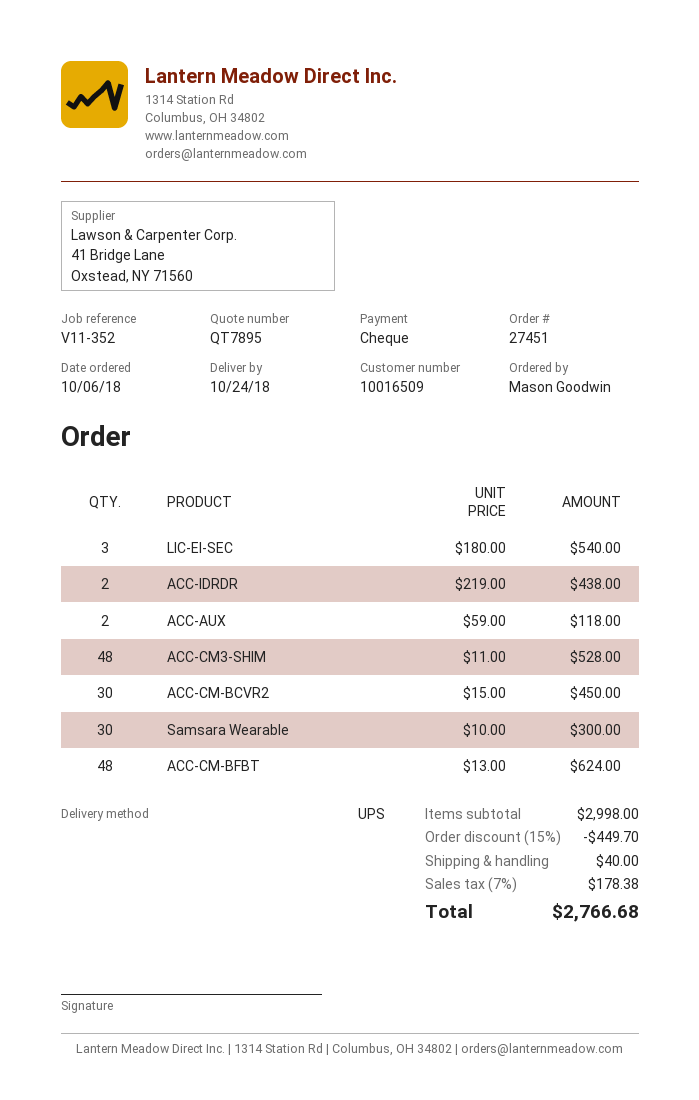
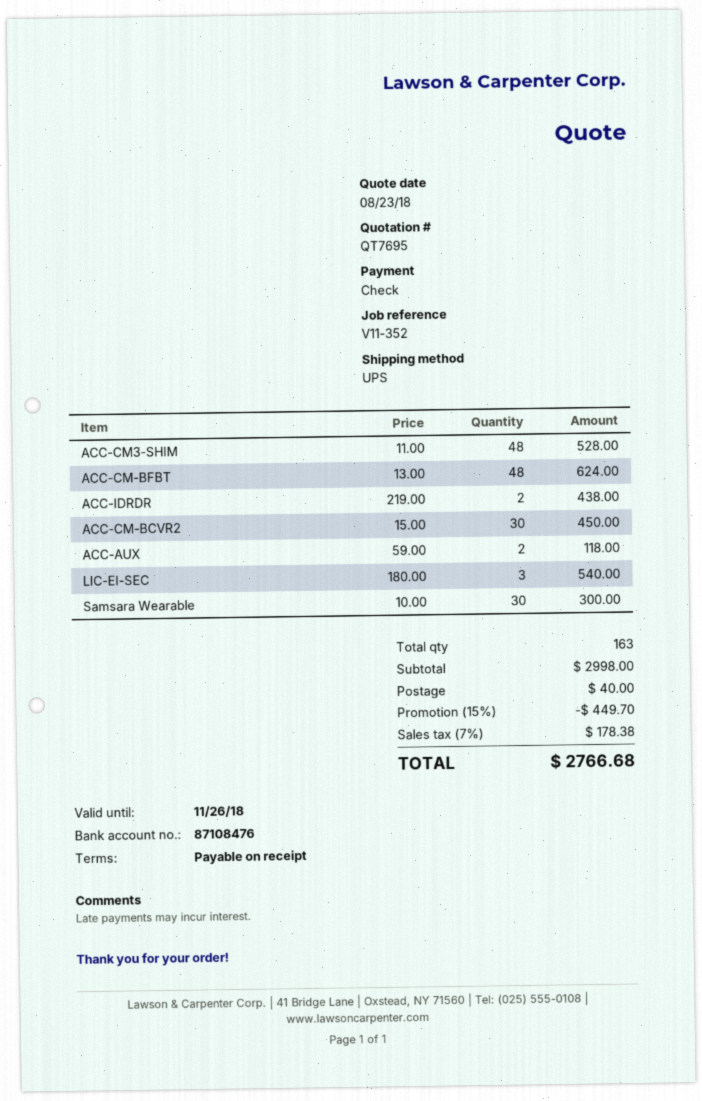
quote number: QT7895 -> QT7695

